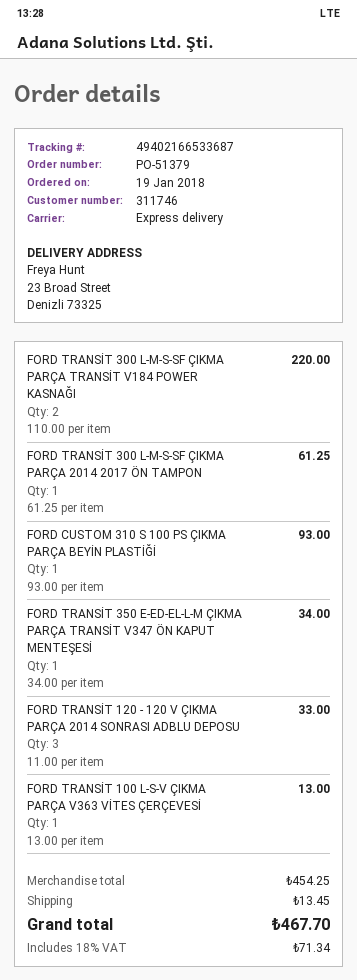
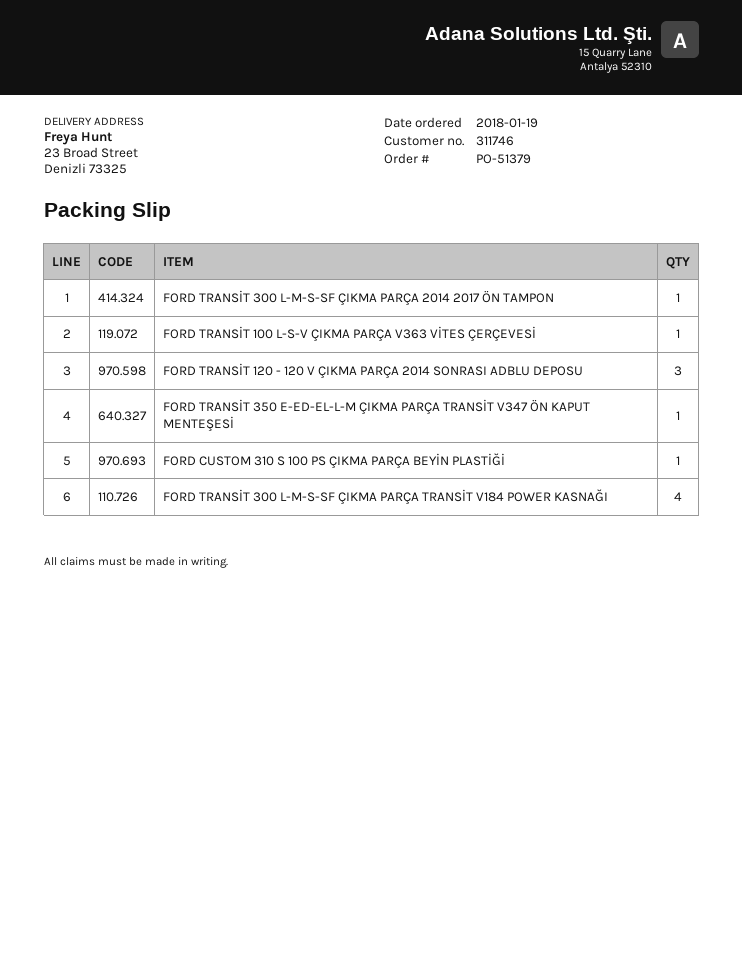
FORD TRANSİT 300 L-M-S-SF ÇIKMA PARÇA TRANSİT V184 POWER KASNAĞI: 2 -> 4

